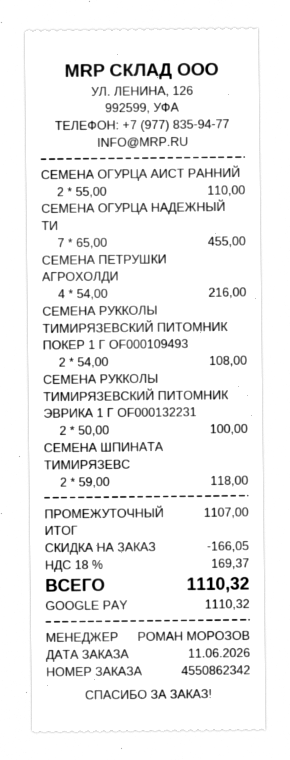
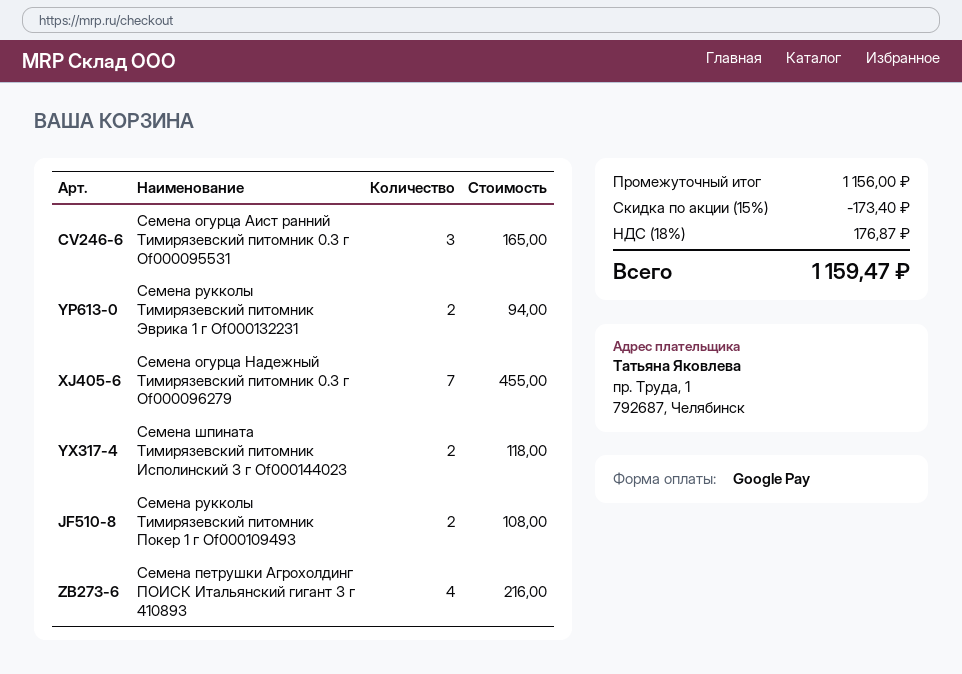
СЕМЕНА ОГУРЦА АИСТ РАННИЙ: 2 for 110.00 -> 3 for 165.00
СЕМЕНА РУККОЛЫ ТИМИРЯЗЕВСКИЙ ПИТОМНИК ЭВРИКА 1 Г OF000132231: 2 for 100.00 -> 2 for 94.00
subtotal: 1107.00 -> 1156.00
discount: 166.05 -> 173.40
tax: 18% = 169.37 -> 18% = 176.87
total: 1110.32 -> 1159.47

